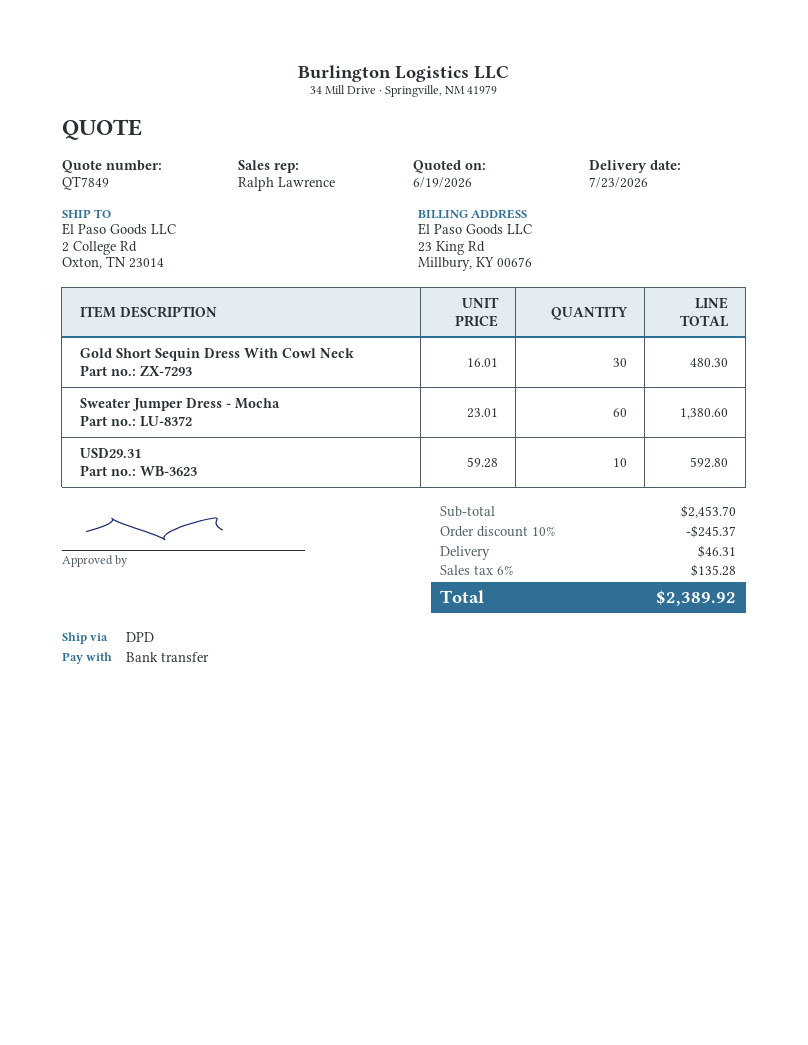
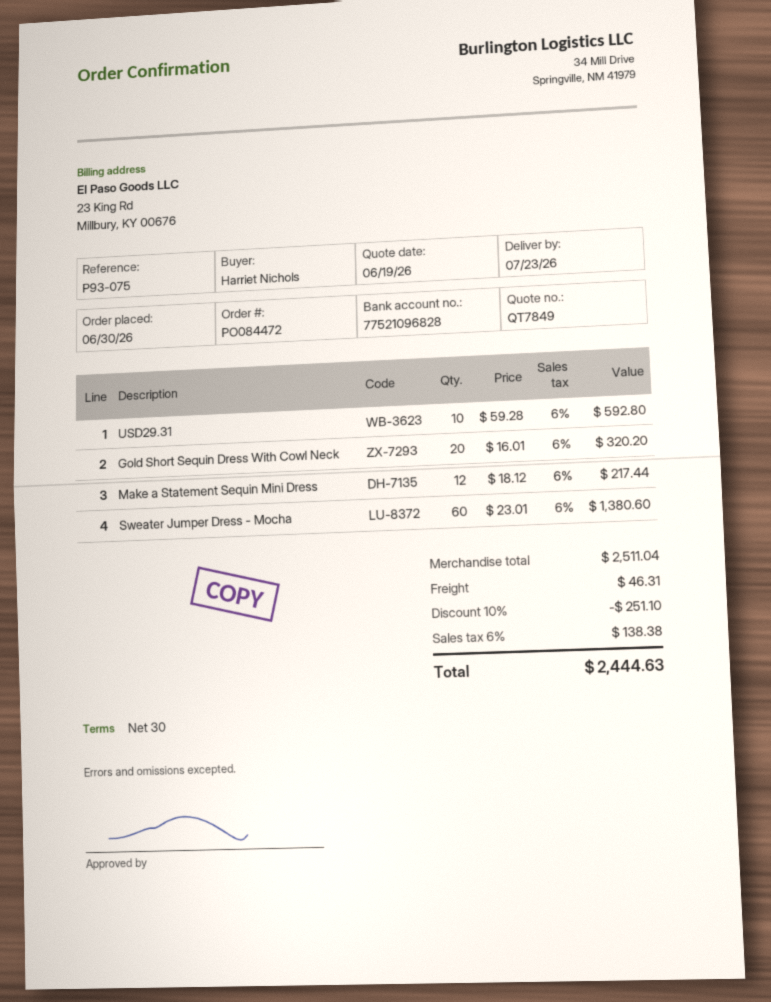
Gold Short Sequin Dress With Cowl Neck: 30 x 16.01 = 480.30 -> 20 x 16.01 = 320.20
Make a Statement Sequin Mini Dress: none -> 12 x 18.12 = 217.44
subtotal: 2453.70 -> 2511.04
discount: 10% = 245.37 -> 10% = 251.10
tax: 6% = 135.28 -> 6% = 138.38
total: 2389.92 -> 2444.63

